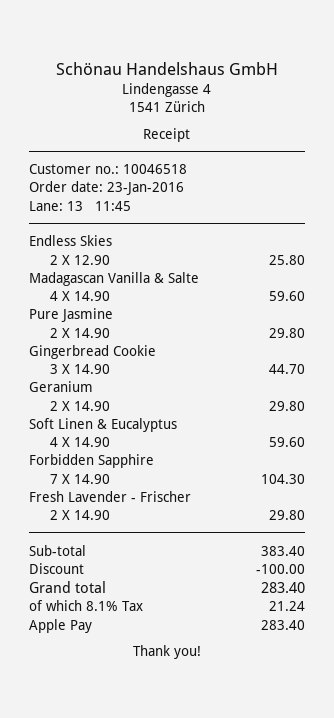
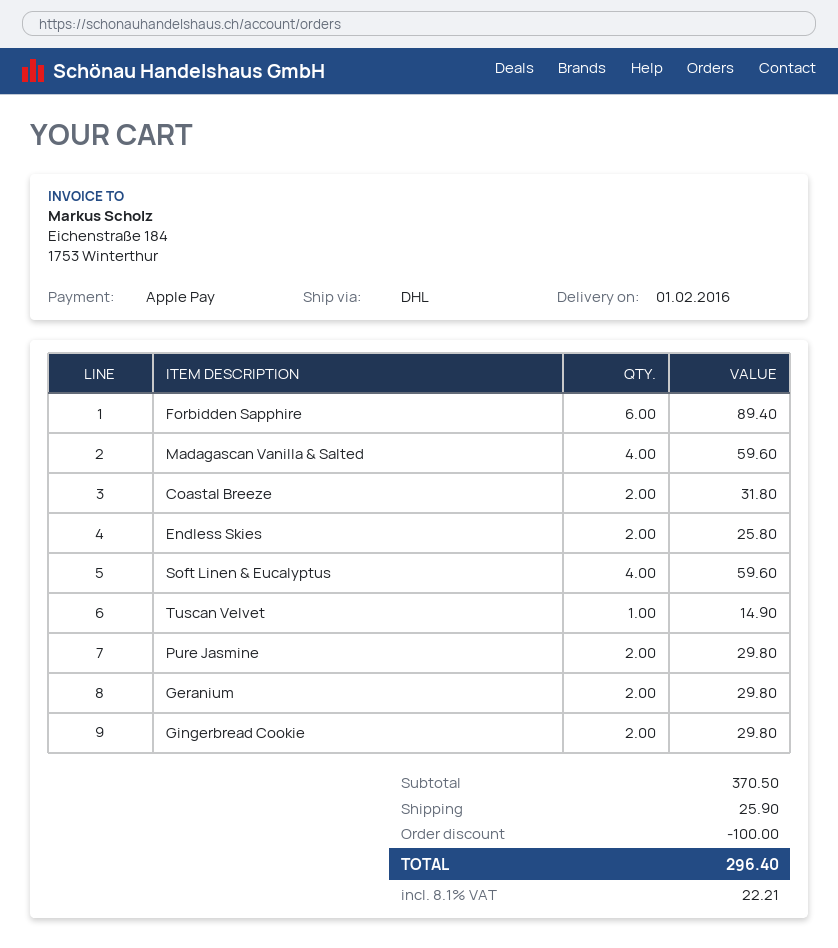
Gingerbread Cookie: 3 for 44.70 -> 2 for 29.80
Forbidden Sapphire: 7 for 104.30 -> 6 for 89.40
Fresh Lavender - Frischer: 2 for 29.80 -> none
Coastal Breeze: none -> 2 for 31.80
Tuscan Velvet: none -> 1 for 14.90
subtotal: 383.40 -> 370.50
shipping: none -> 25.90
tax: 8.1% = 21.24 -> 8.1% = 22.21
total: 283.40 -> 296.40

